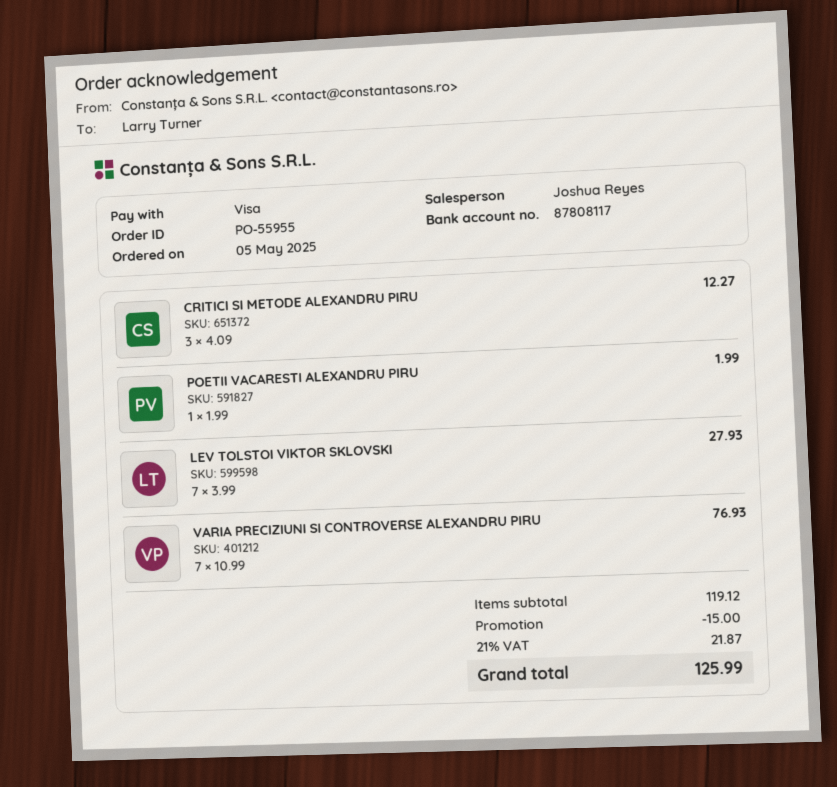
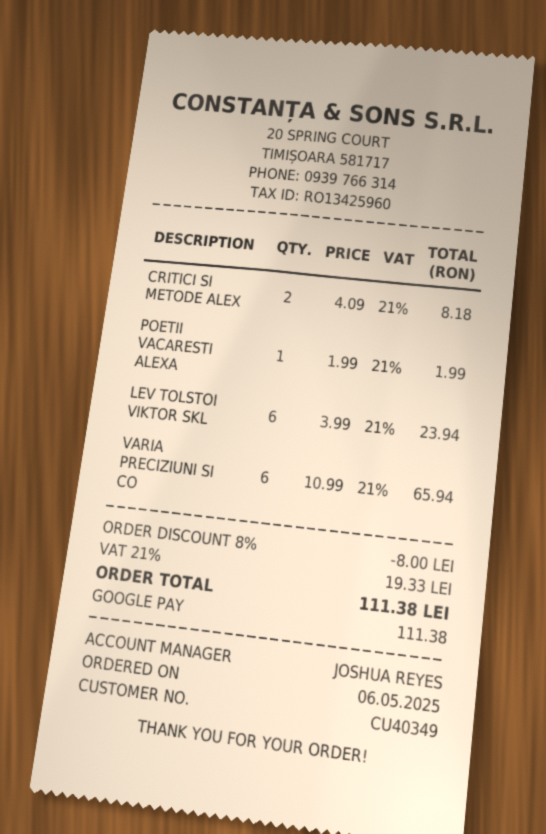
order date: 2025-05-05 -> 2025-05-06
payment method: Visa -> Google Pay
CRITICI SI METODE ALEXANDRU PIRU: 3 x 4.09 = 12.27 -> 2 x 4.09 = 8.18
LEV TOLSTOI VIKTOR SKLOVSKI: 7 x 3.99 = 27.93 -> 6 x 3.99 = 23.94
VARIA PRECIZIUNI SI CONTROVERSE ALEXANDRU PIRU: 7 x 10.99 = 76.93 -> 6 x 10.99 = 65.94
discount: 15.00 -> 8.00
tax: 21% = 21.87 -> 21% = 19.33
total: 125.99 -> 111.38

